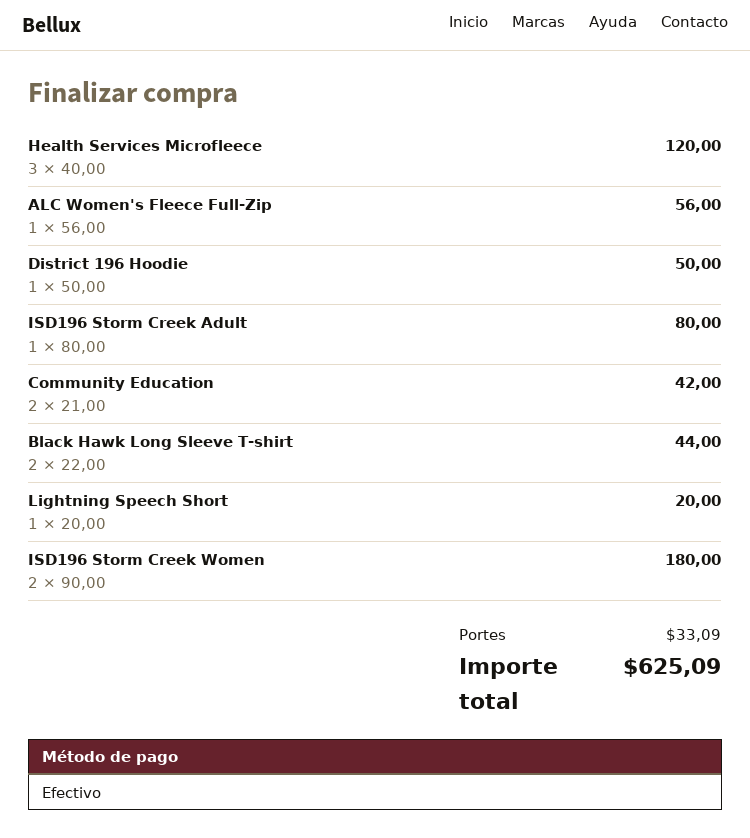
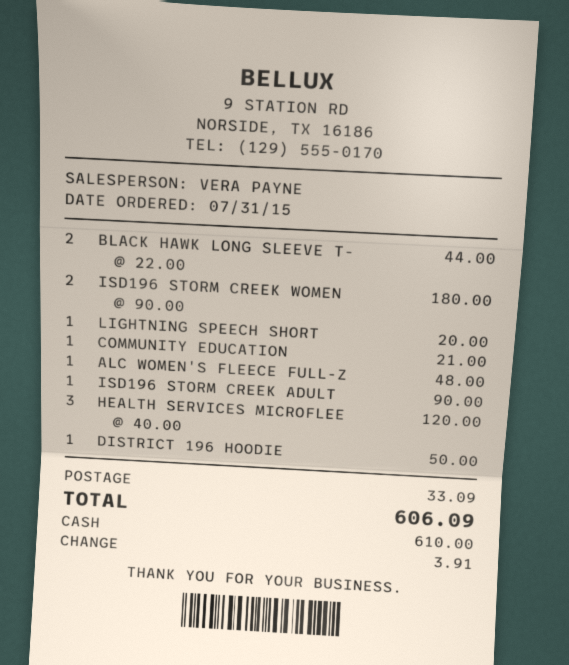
ALC Women's Fleece Full-Zip: 1 x 56.00 = 56.00 -> 1 x 48.00 = 48.00
ISD196 Storm Creek Adult: 1 x 80.00 = 80.00 -> 1 x 90.00 = 90.00
Community Education: 2 x 21.00 = 42.00 -> 1 x 21.00 = 21.00
total: 625.09 -> 606.09

